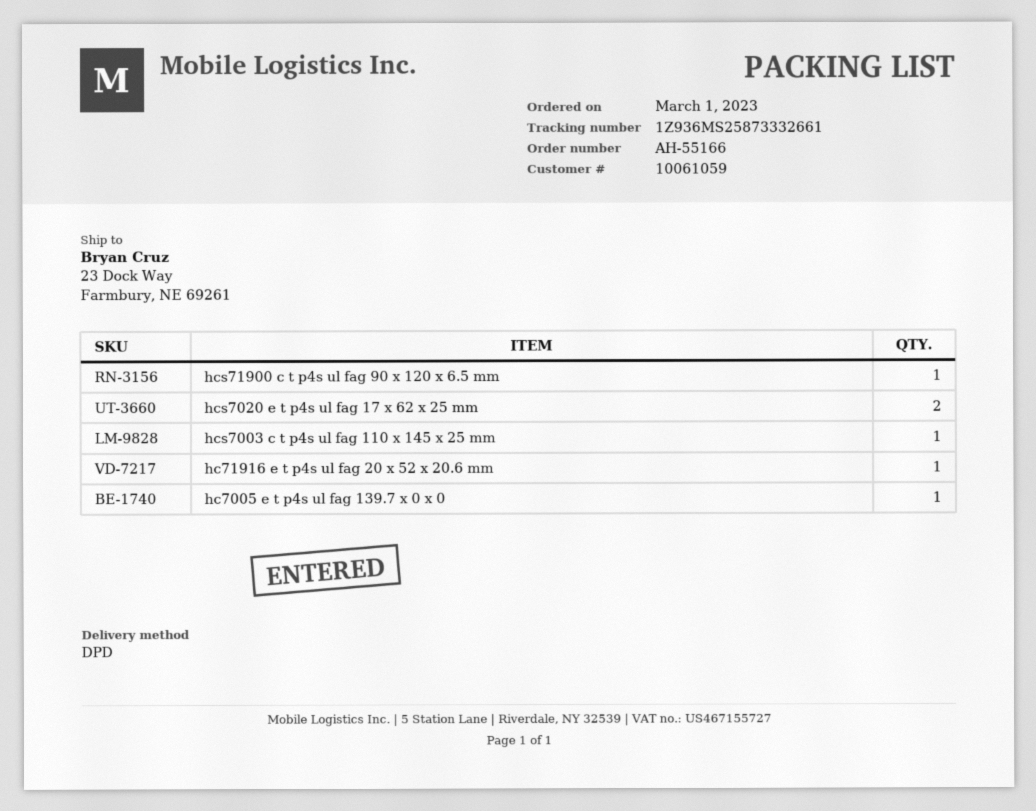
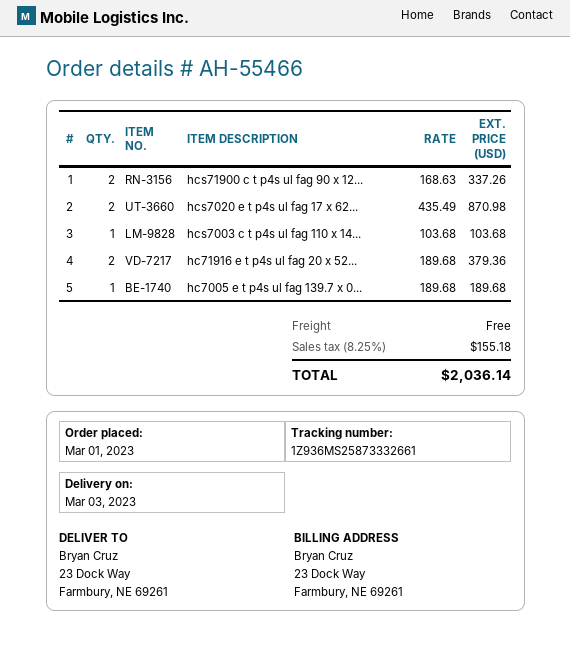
order number: AH-55166 -> AH-55466
hcs71900 c t p4s ul fag 90 x 120 x 6.5 mm: 1 -> 2
hc71916 e t p4s ul fag 20 x 52 x 20.6 mm: 1 -> 2

